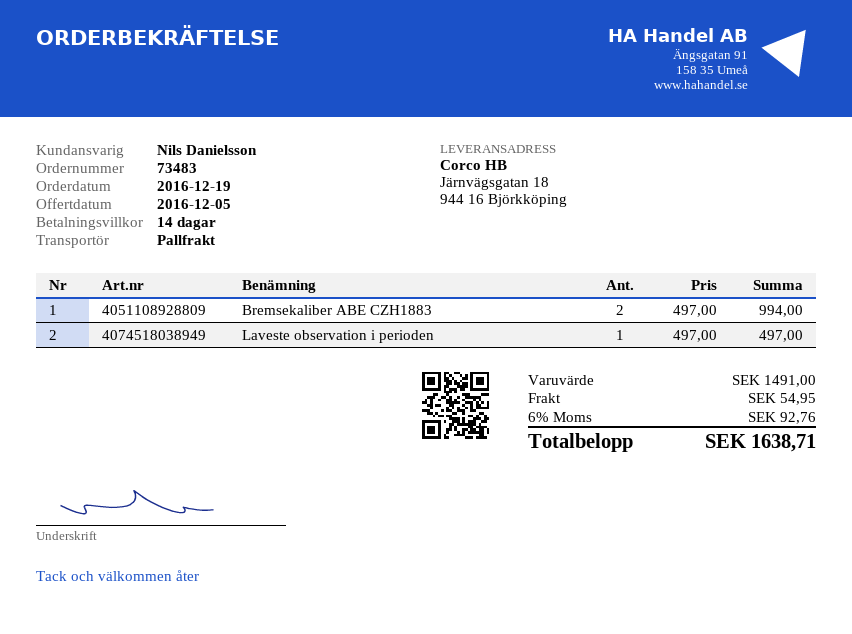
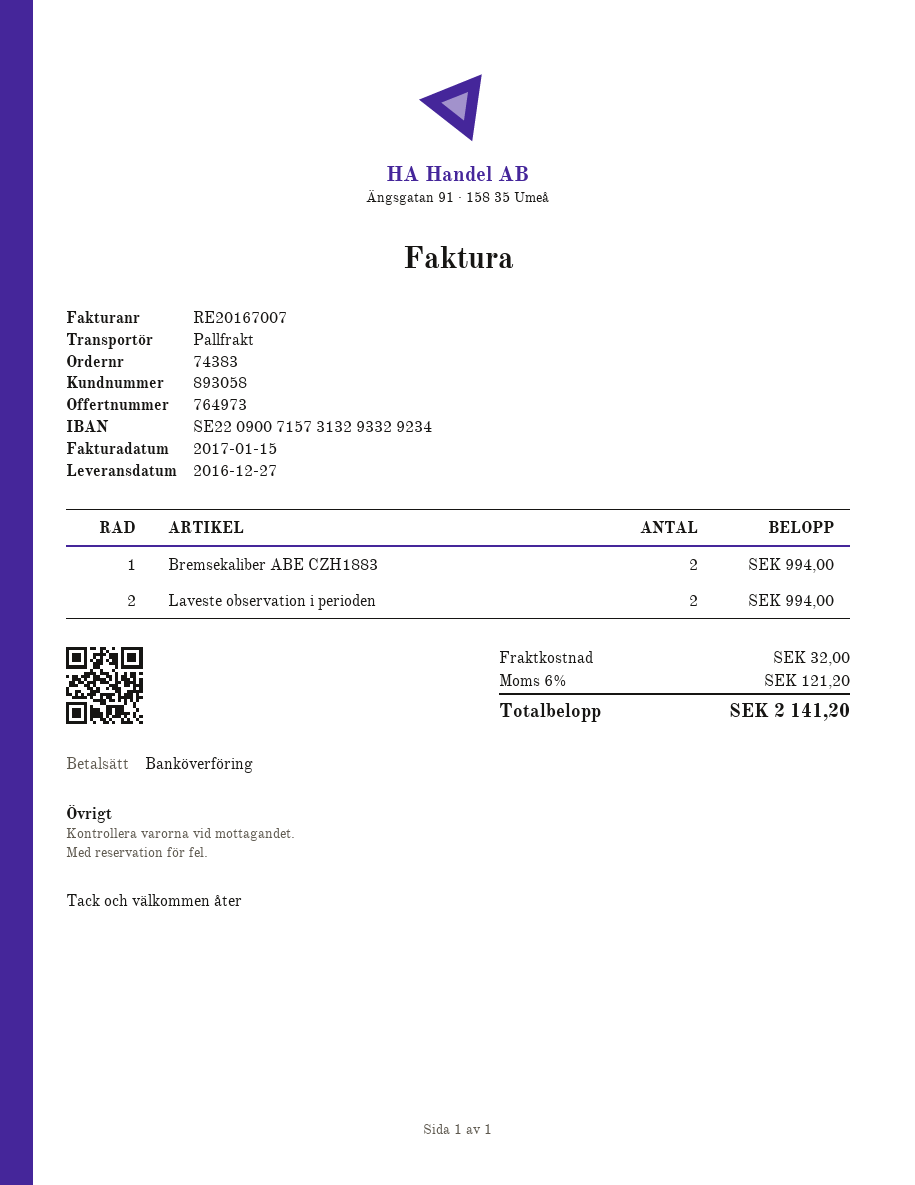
order number: 73483 -> 74383
Laveste observation i perioden: 1 for 497.00 -> 2 for 994.00
shipping: 54.95 -> 32.00
tax: 6% = 92.76 -> 6% = 121.20
total: 1638.71 -> 2141.20

